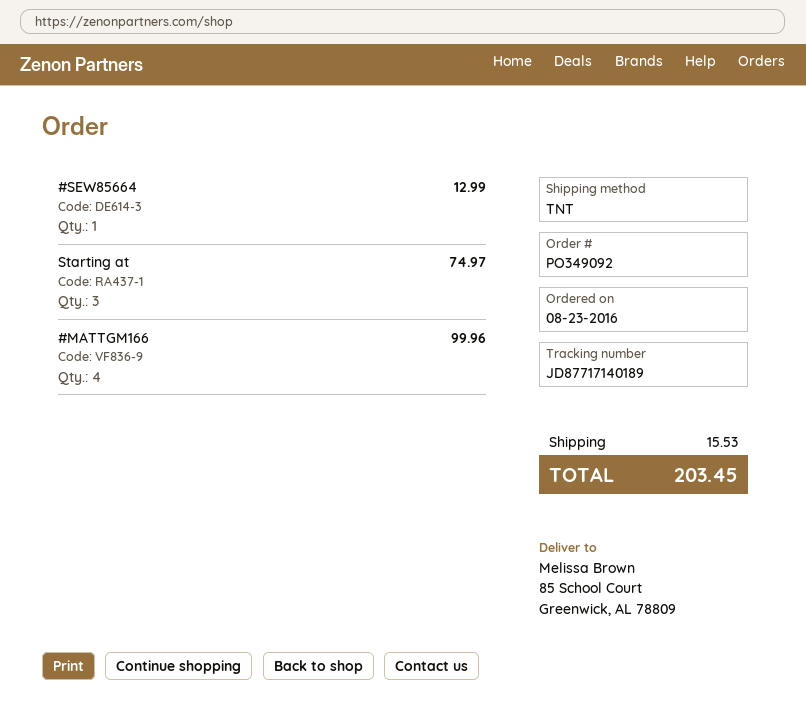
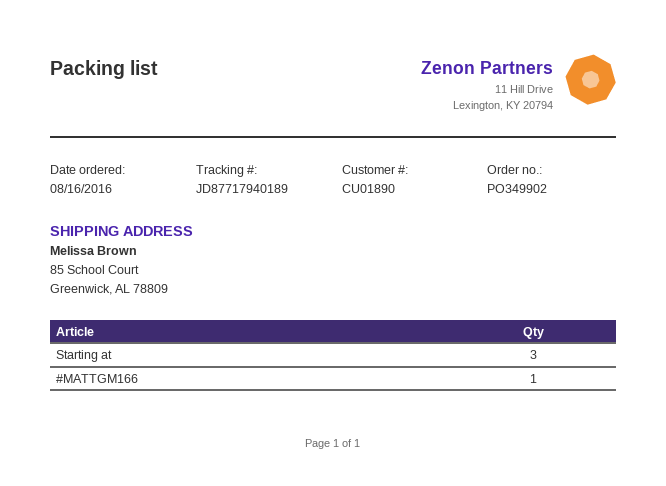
order number: PO349092 -> PO349902
order date: 2016-08-23 -> 2016-08-16
tracking number: JD87717140189 -> JD87717940189
#SEW85664: 1 -> none
#MATTGM166: 4 -> 1

